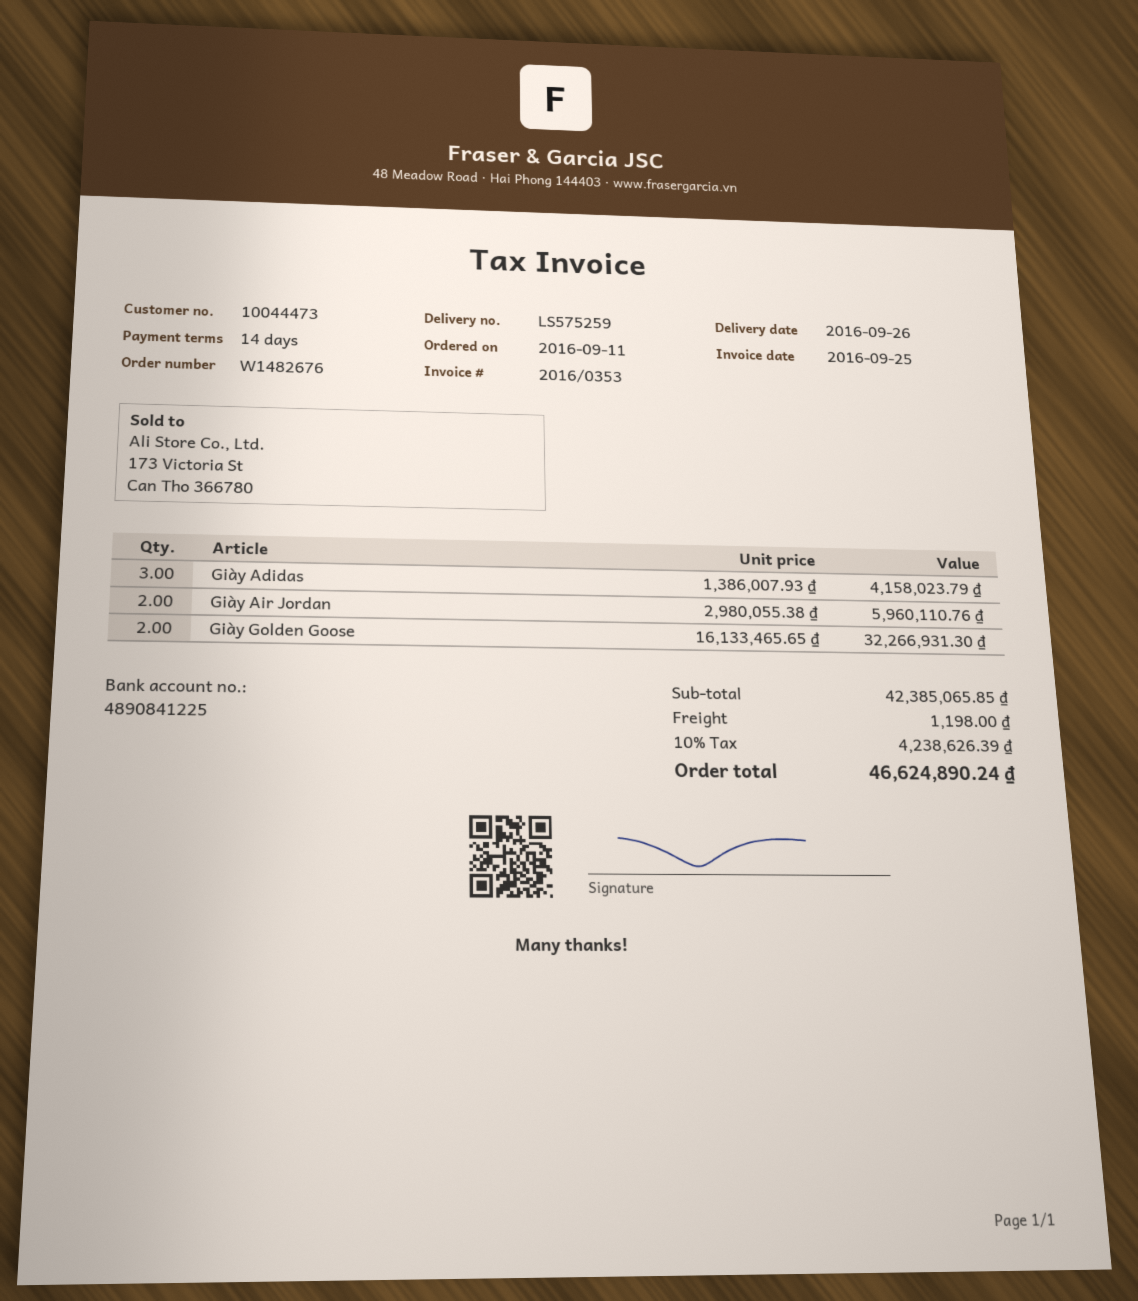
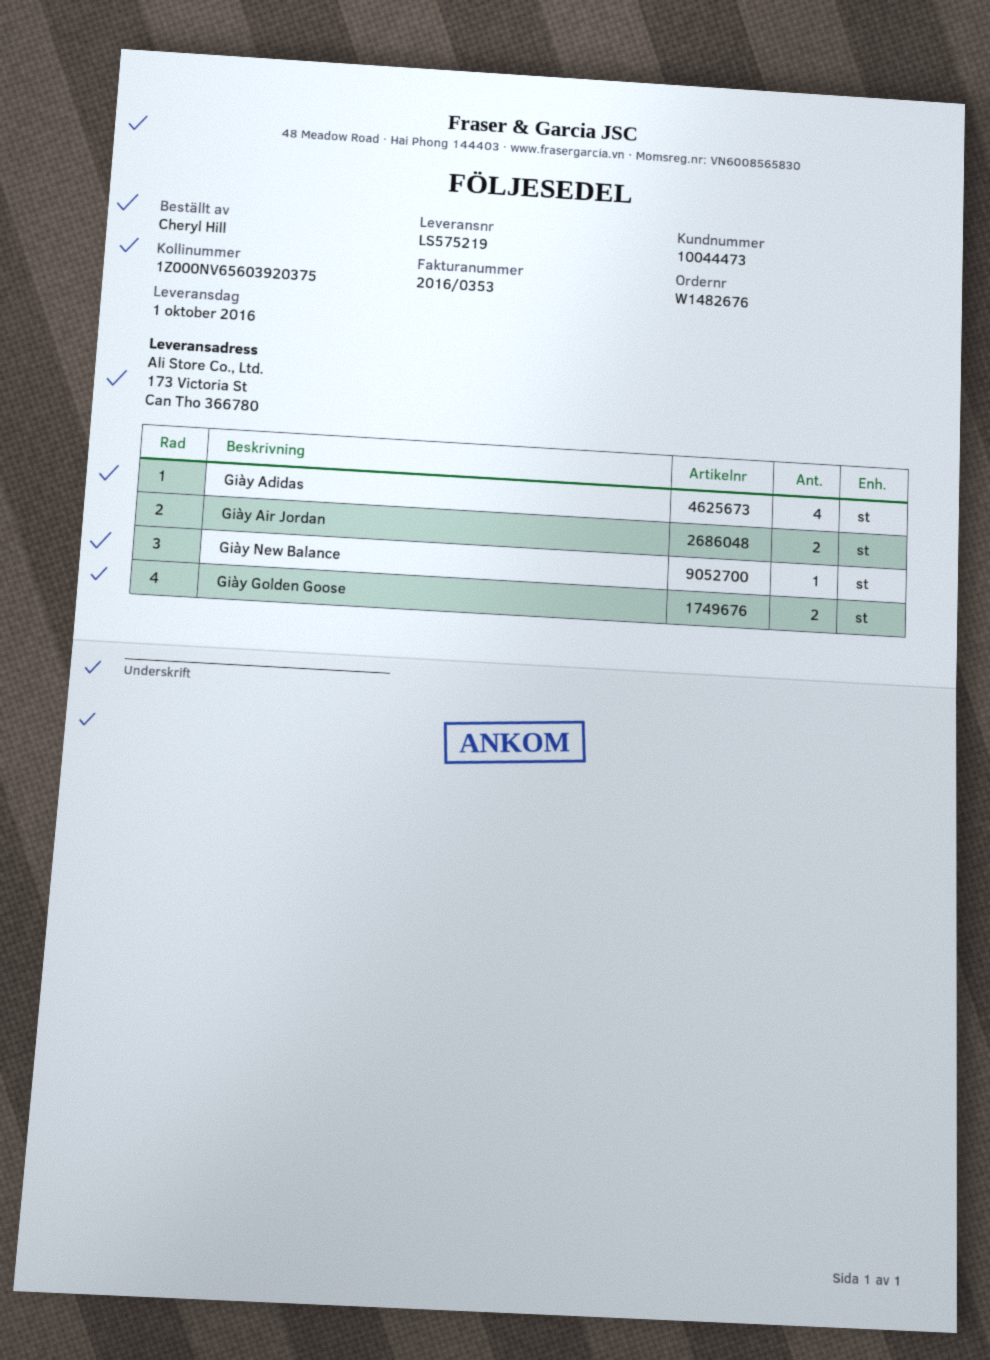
delivery note number: LS575259 -> LS575219
delivery date: 2016-09-26 -> 2016-10-01
Giày Adidas: 3 -> 4
Giày New Balance: none -> 1

